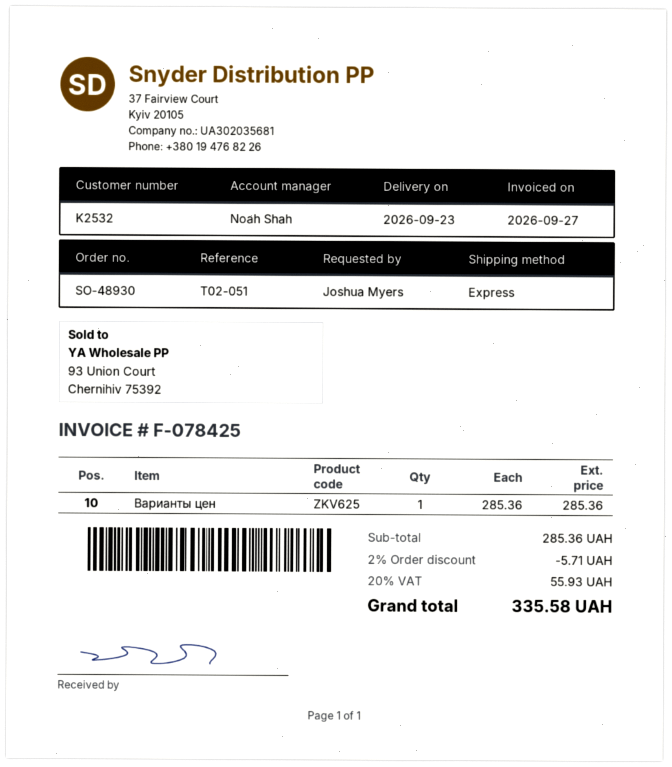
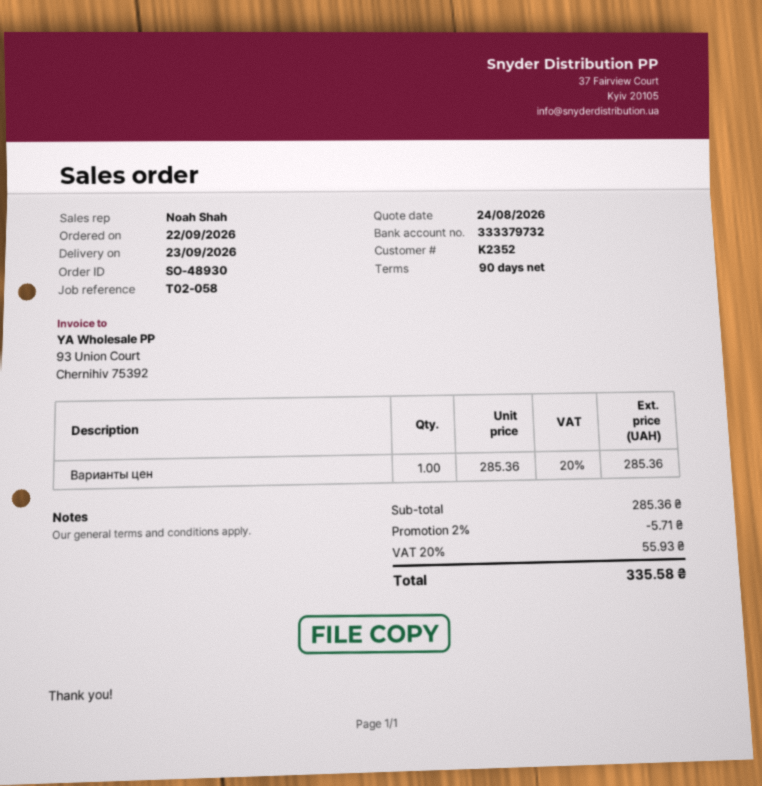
customer number: K2532 -> K2352
reference: T02-051 -> T02-058

